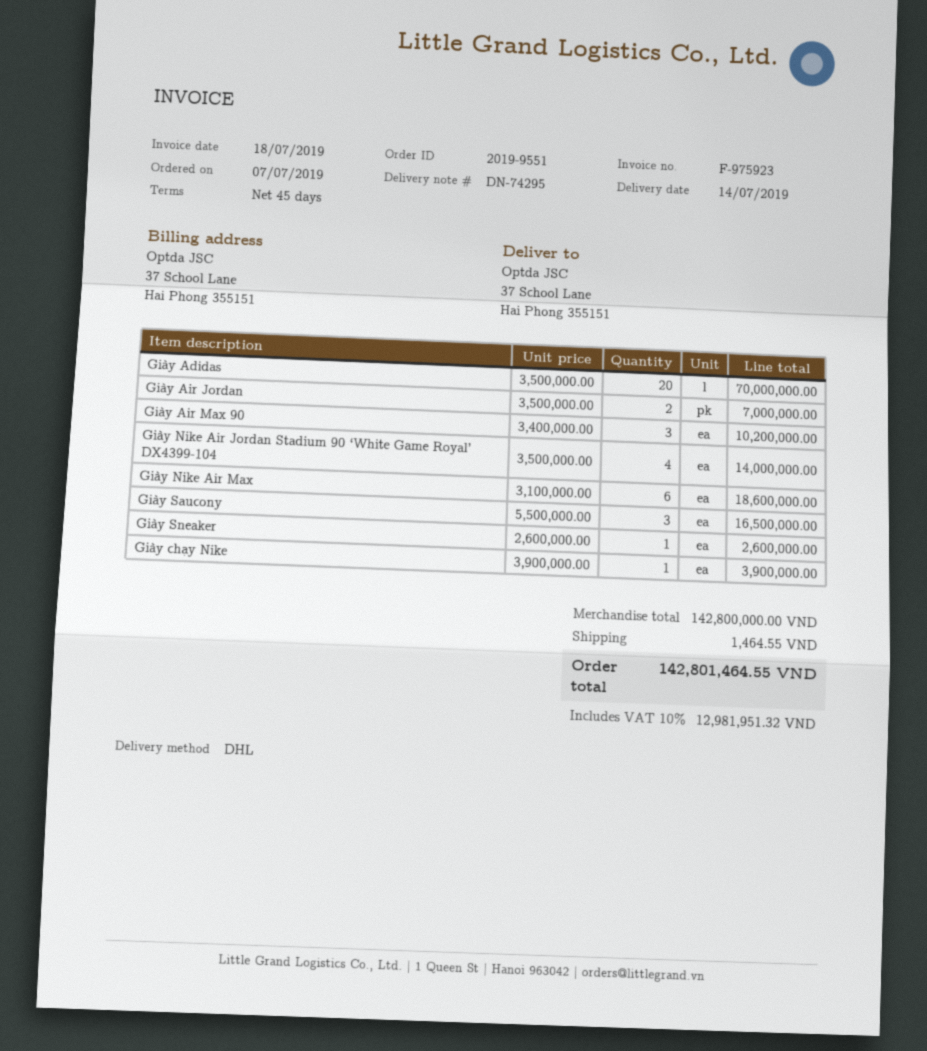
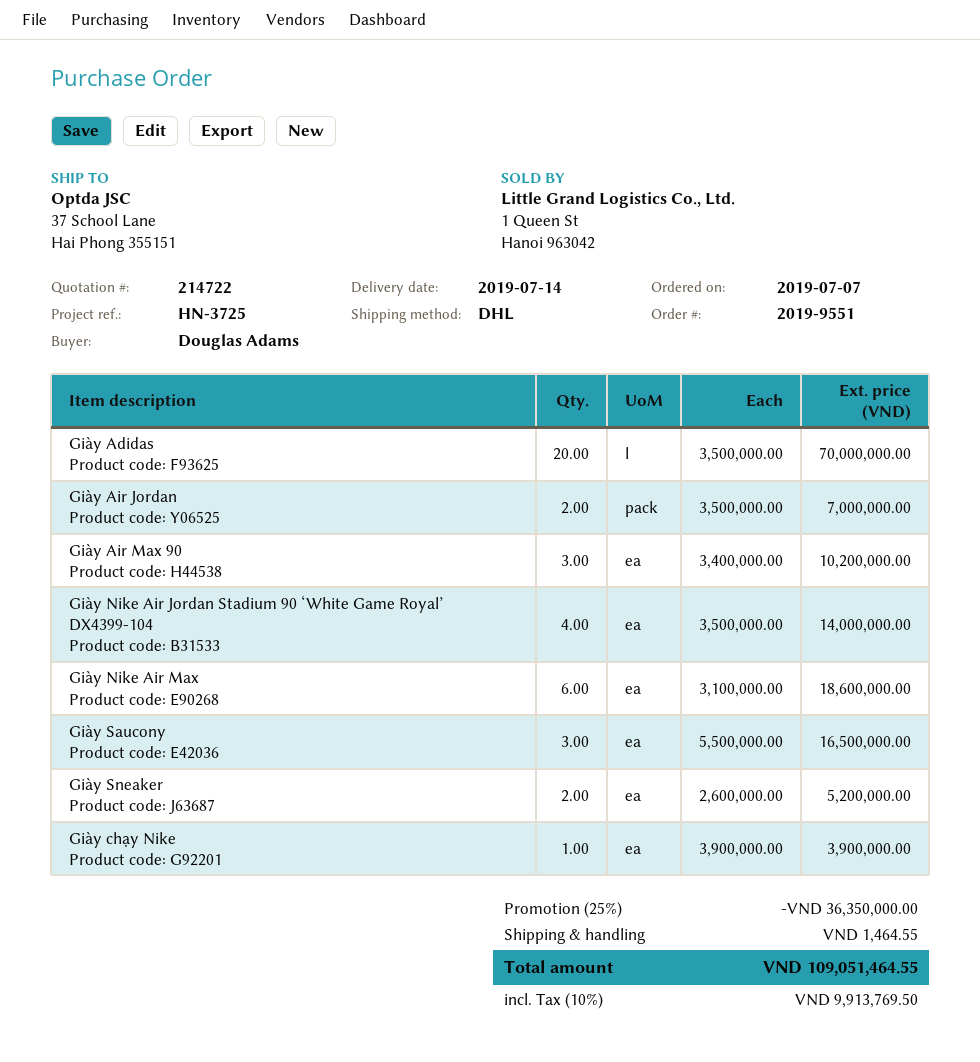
Giày Sneaker: 1 x 2600000.00 = 2600000.00 -> 2 x 2600000.00 = 5200000.00
discount: none -> 25% = 36350000.00
tax: 10% = 12981951.32 -> 10% = 9913769.50
total: 142801464.55 -> 109051464.55

